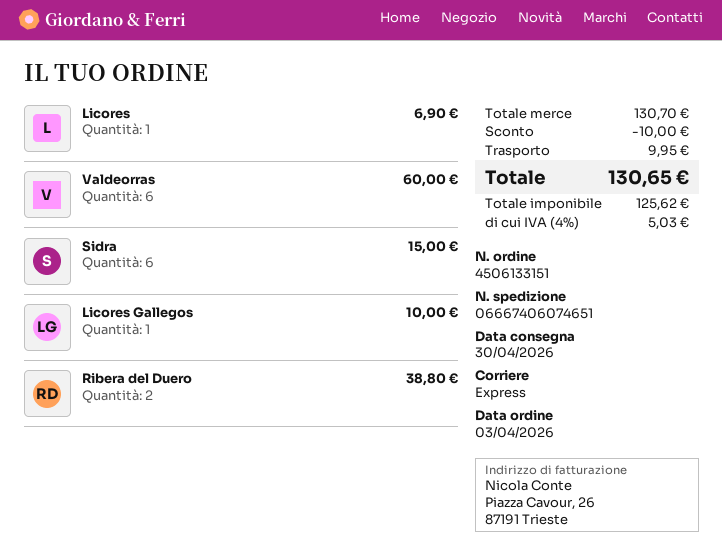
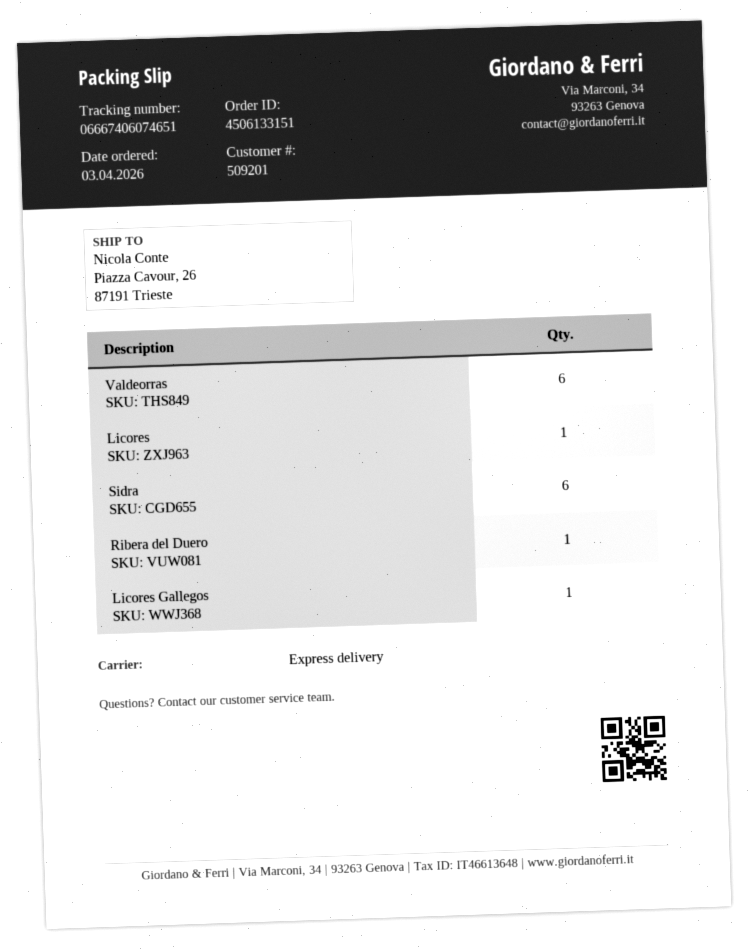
Ribera del Duero: 2 -> 1

